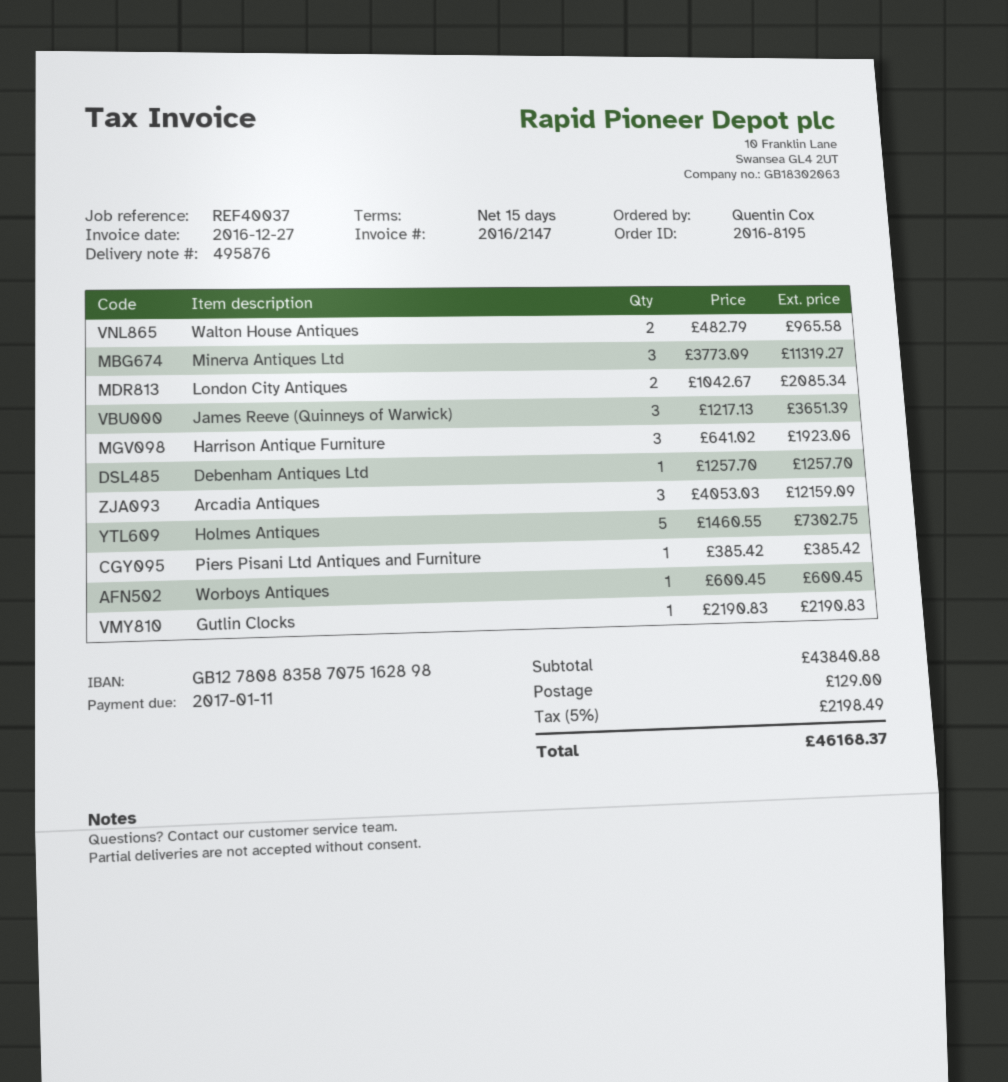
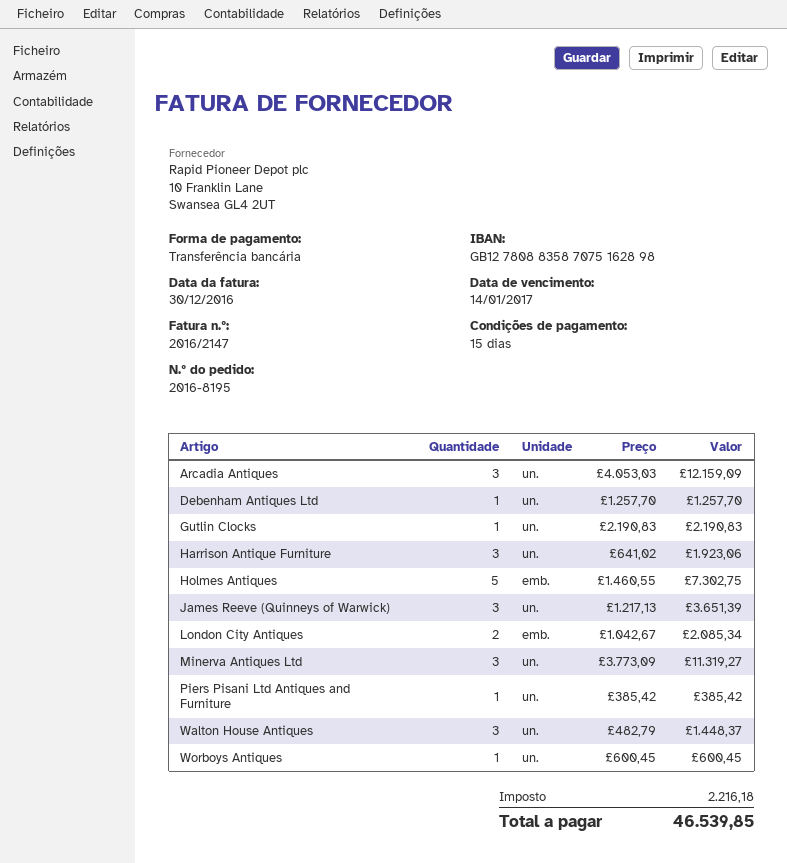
invoice date: 2016-12-27 -> 2016-12-30
due date: 2017-01-11 -> 2017-01-14
Walton House Antiques: 2 x 482.79 = 965.58 -> 3 x 482.79 = 1448.37
shipping: 129.00 -> none
tax: 2198.49 -> 2216.18
total: 46168.37 -> 46539.85

